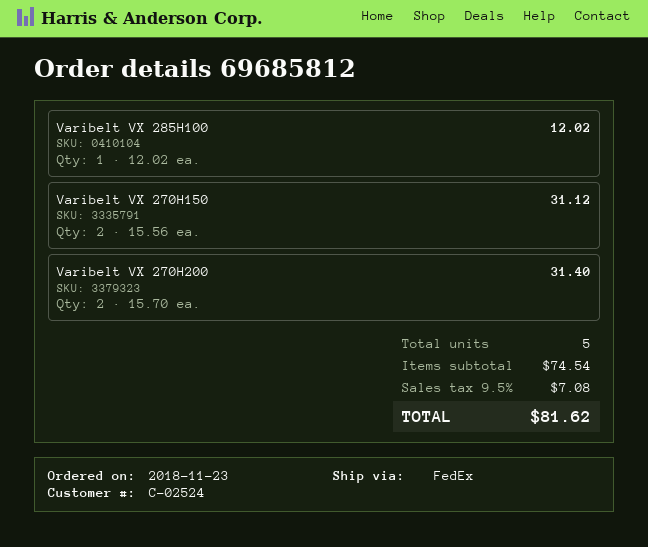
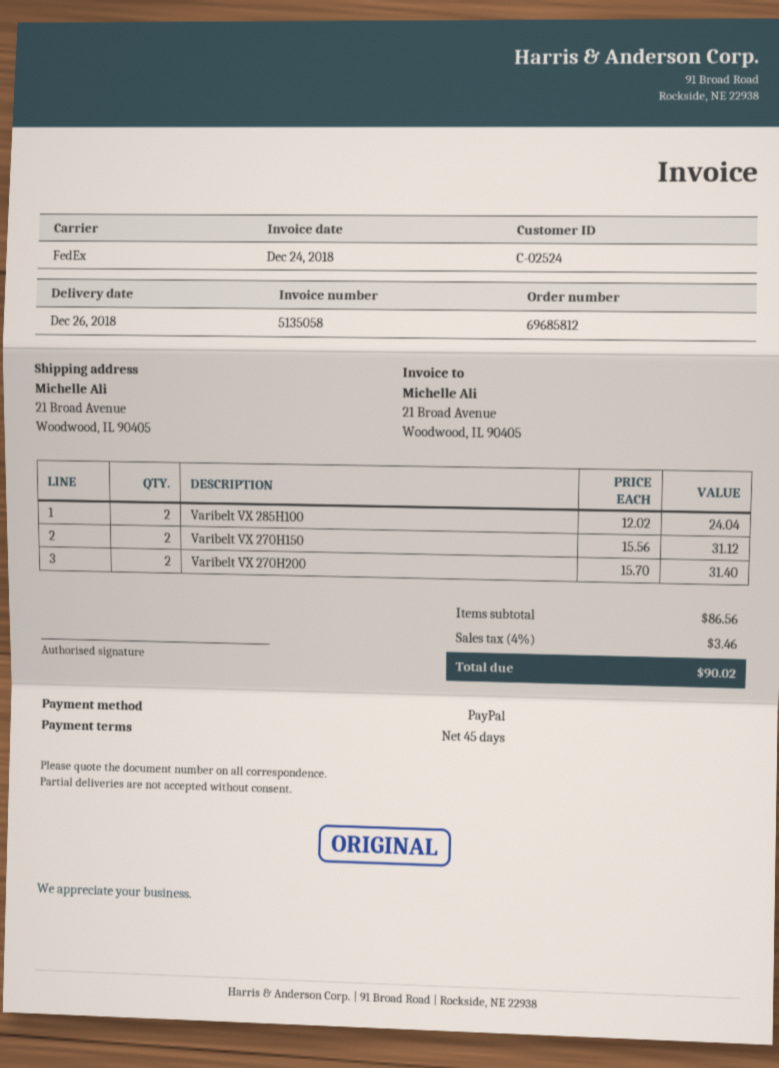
Varibelt VX 285H100: 1 x 12.02 = 12.02 -> 2 x 12.02 = 24.04
subtotal: 74.54 -> 86.56
tax: 9.5% = 7.08 -> 4% = 3.46
total: 81.62 -> 90.02

